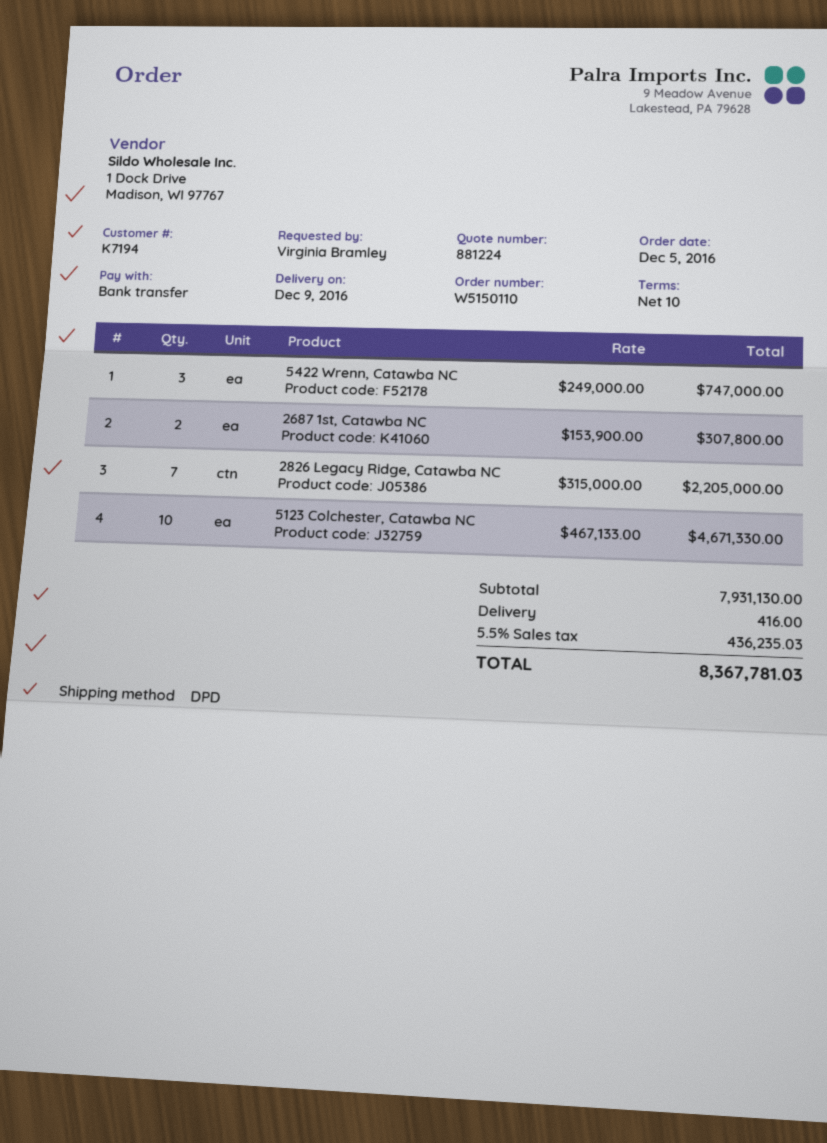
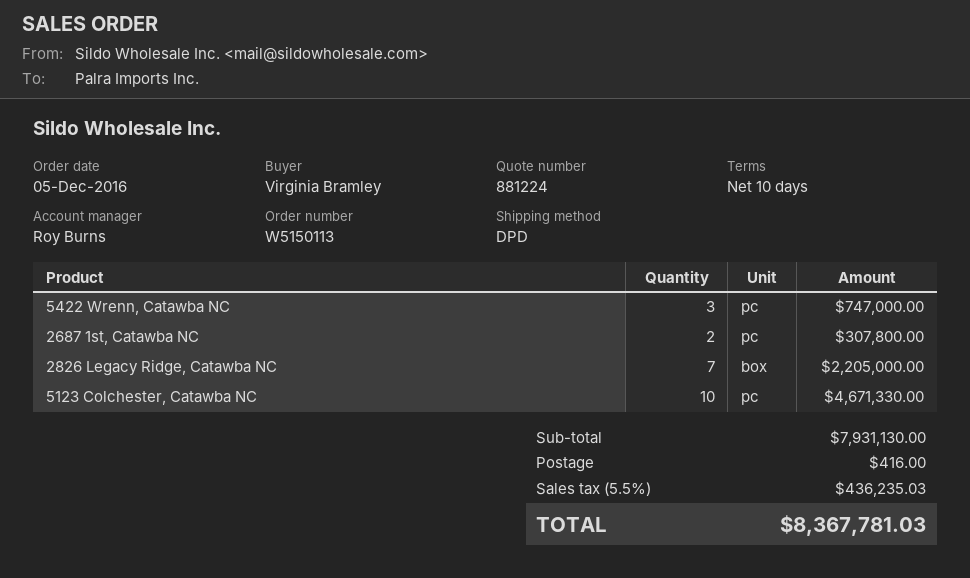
order number: W5150110 -> W5150113

